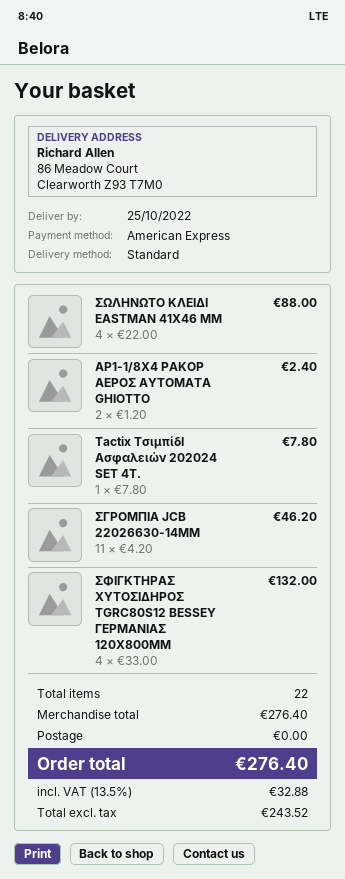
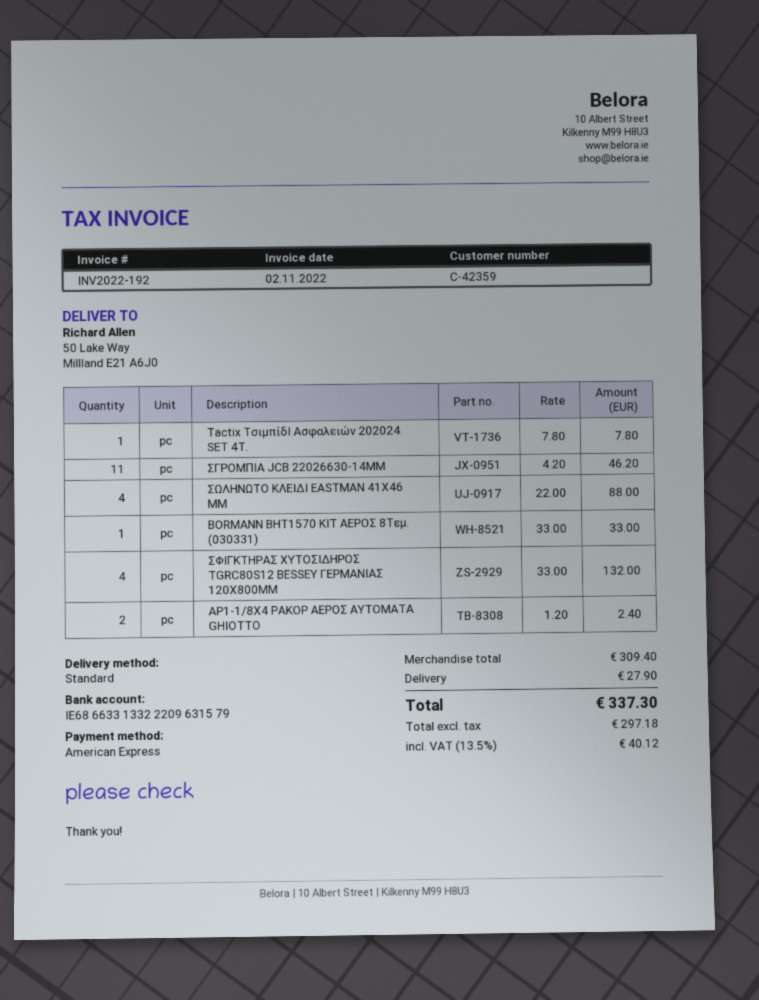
ship to: 86 Meadow Court, Clearworth Z93 T7M0 -> 50 Lake Way, Millland E21 A6J0
BORMANN BHT1570 ΚΙΤ ΑΕΡΟΣ 8Τεμ. (030331): none -> 1 x 33.00 = 33.00
subtotal: 276.40 -> 309.40
shipping: 0.00 -> 27.90
net: 243.52 -> 297.18
tax: 13.5% = 32.88 -> 13.5% = 40.12
total: 276.40 -> 337.30

